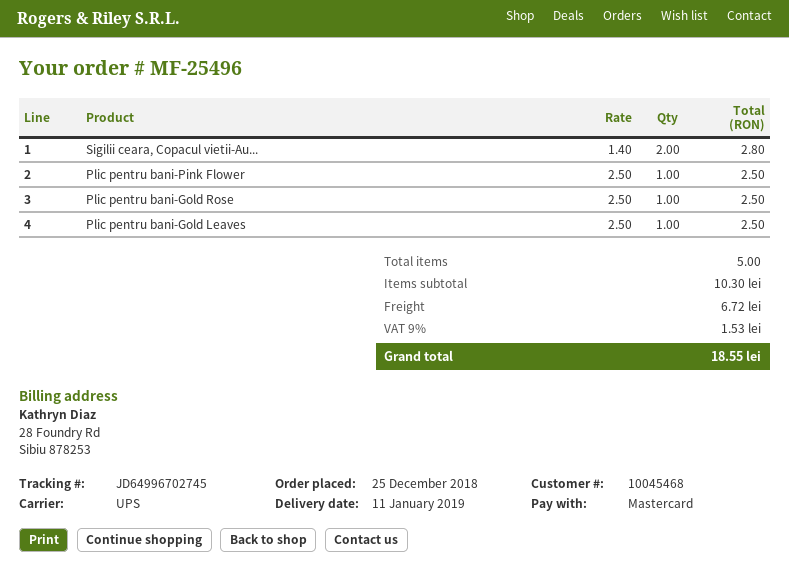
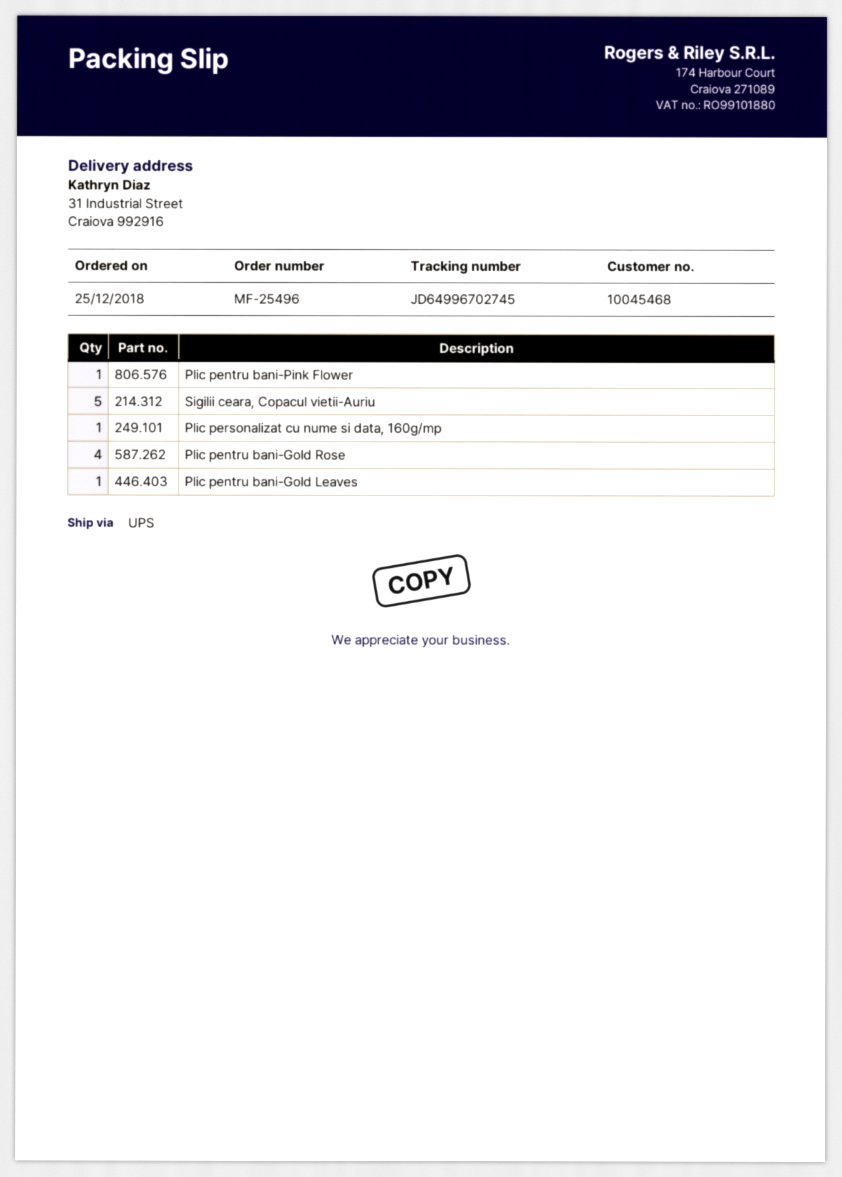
Sigilii ceara, Copacul vietii-Au...: 2 -> 5
Plic pentru bani-Gold Rose: 1 -> 4
Plic personalizat cu nume si data, 160g/mp: none -> 1

